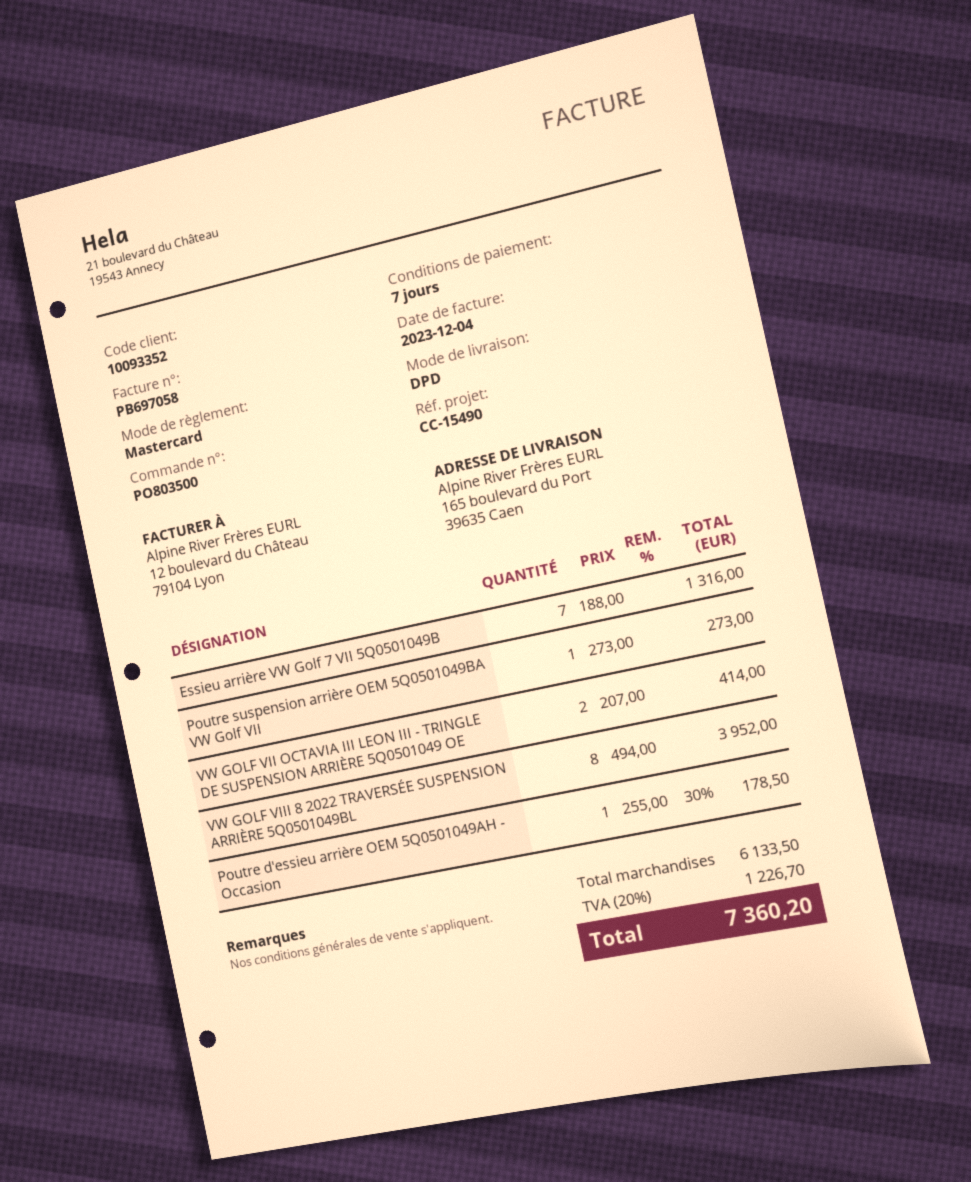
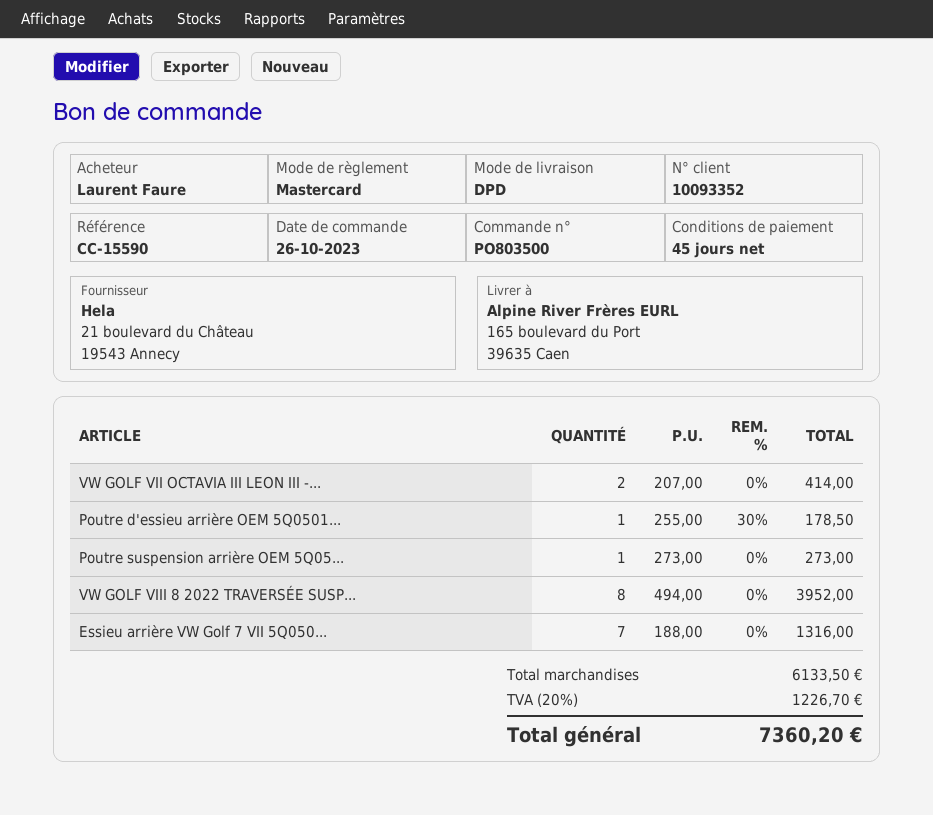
payment terms: 7 days -> 45 days
reference: CC-15490 -> CC-15590

